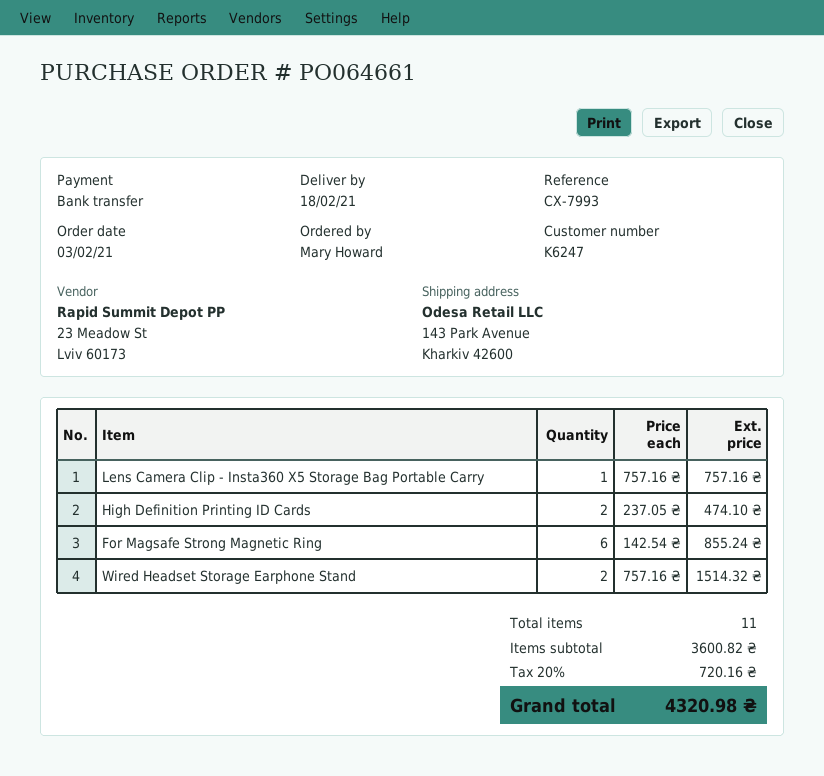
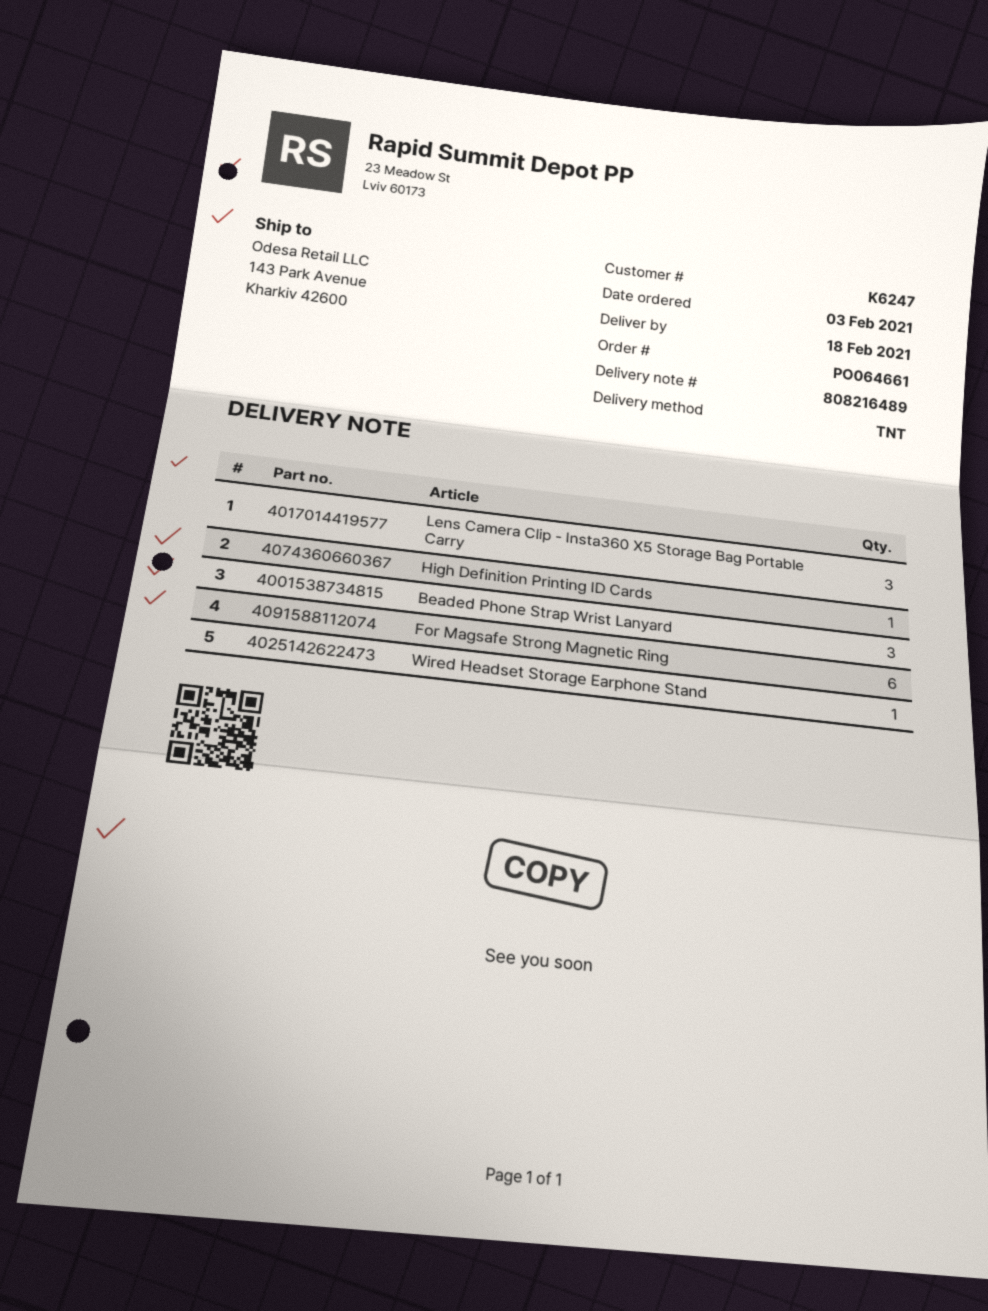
Lens Camera Clip - Insta360 X5 Storage Bag Portable Carry: 1 -> 3
High Definition Printing ID Cards: 2 -> 1
Wired Headset Storage Earphone Stand: 2 -> 1
Beaded Phone Strap Wrist Lanyard: none -> 3

